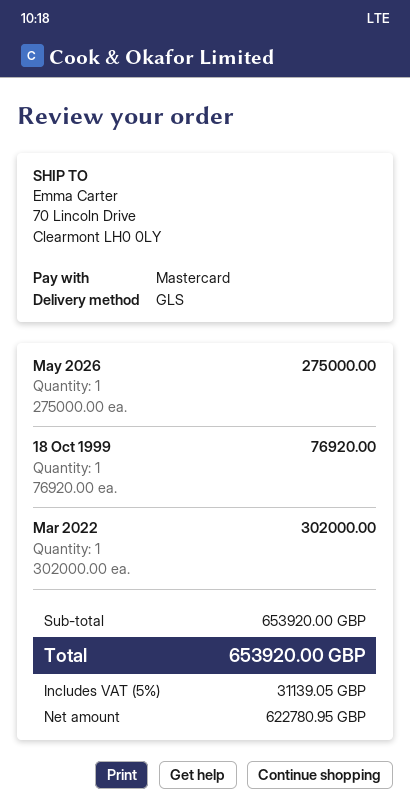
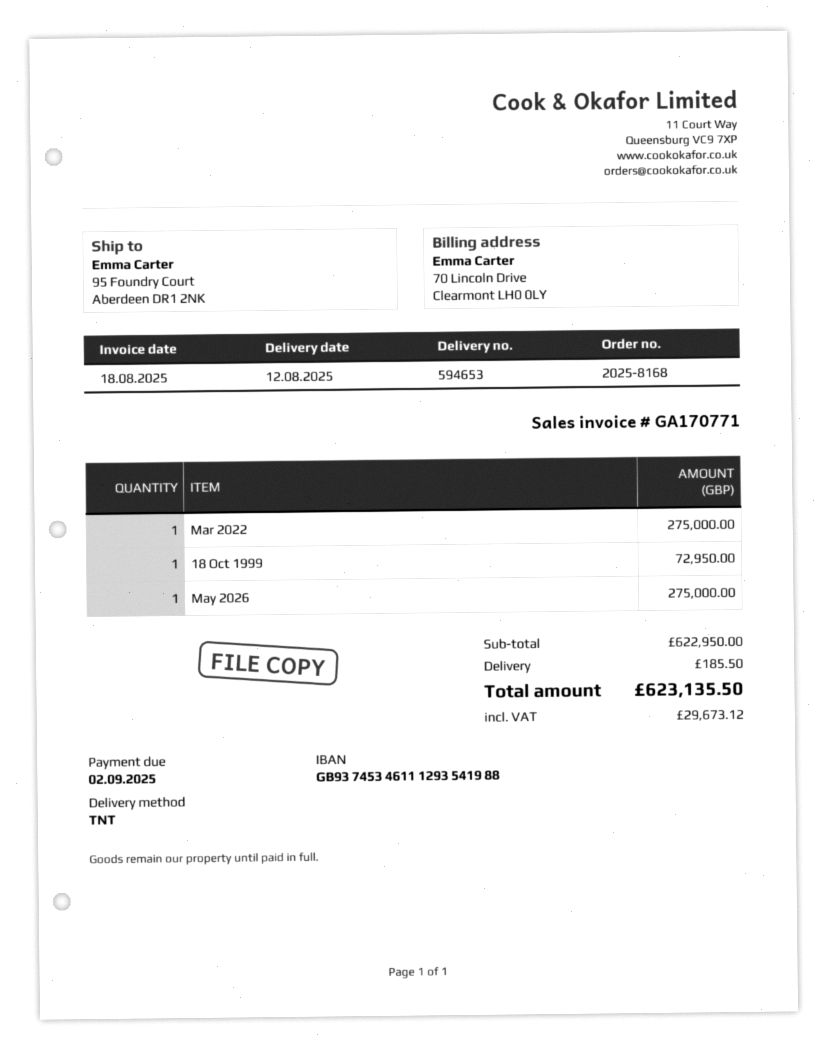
shipping method: GLS -> TNT
ship to: 70 Lincoln Drive, Clearmont LH0 0LY -> 95 Foundry Court, Aberdeen DR1 2NK
18 Oct 1999: 1 for 76920.00 -> 1 for 72950.00
Mar 2022: 1 for 302000.00 -> 1 for 275000.00
subtotal: 653920.00 -> 622950.00
shipping: none -> 185.50
tax: 31139.05 -> 29673.12
total: 653920.00 -> 623135.50

